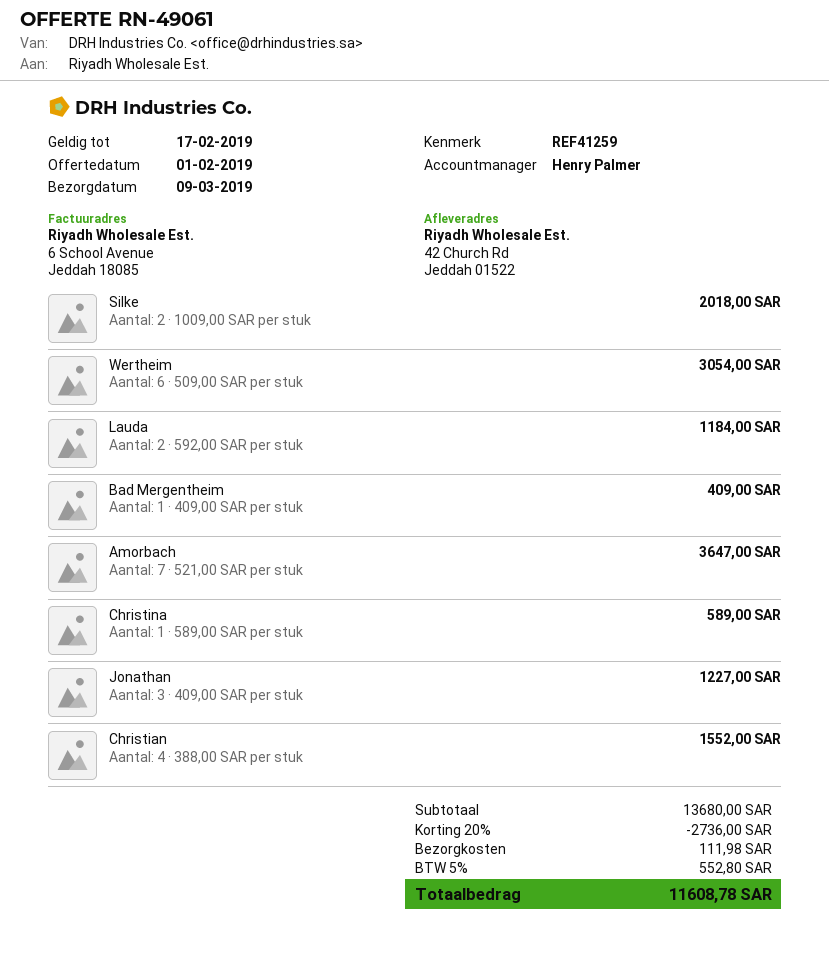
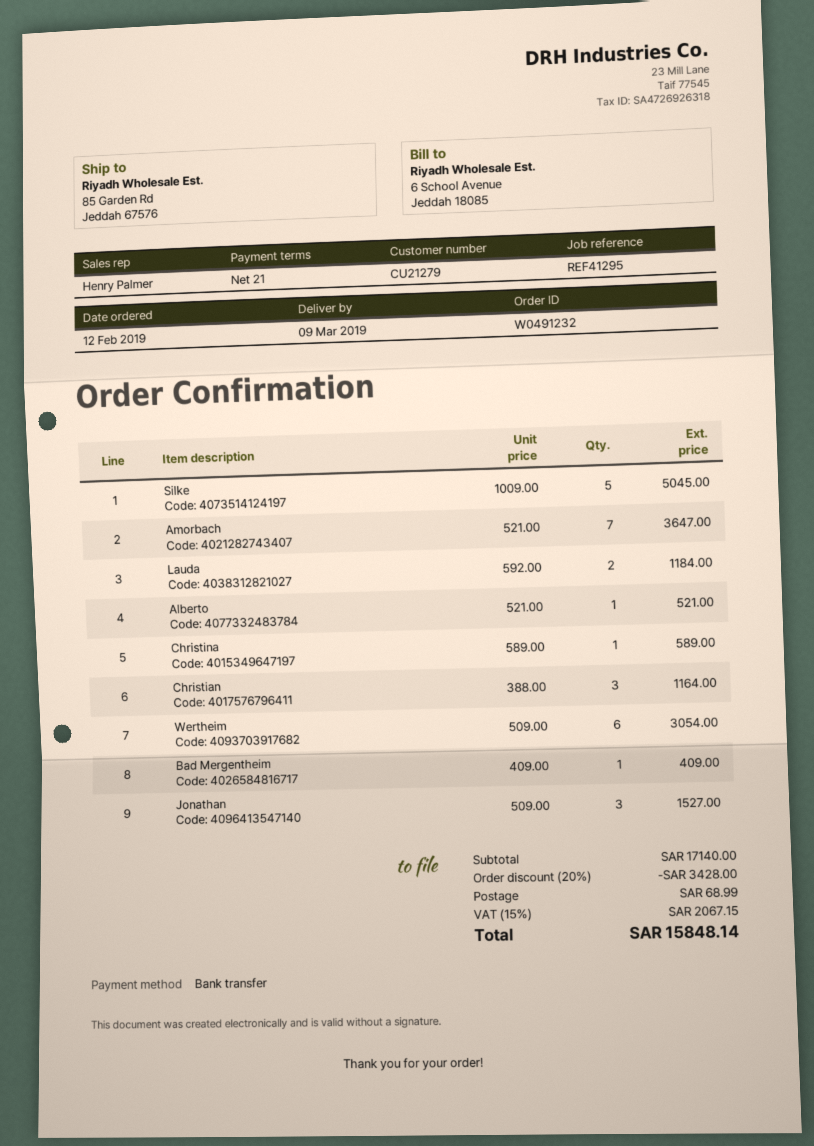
reference: REF41259 -> REF41295
ship to: 42 Church Rd, Jeddah 01522 -> 85 Garden Rd, Jeddah 67576
Silke: 2 x 1009.00 = 2018.00 -> 5 x 1009.00 = 5045.00
Jonathan: 3 x 409.00 = 1227.00 -> 3 x 509.00 = 1527.00
Christian: 4 x 388.00 = 1552.00 -> 3 x 388.00 = 1164.00
Alberto: none -> 1 x 521.00 = 521.00
subtotal: 13680.00 -> 17140.00
discount: 20% = 2736.00 -> 20% = 3428.00
shipping: 111.98 -> 68.99
tax: 5% = 552.80 -> 15% = 2067.15
total: 11608.78 -> 15848.14

